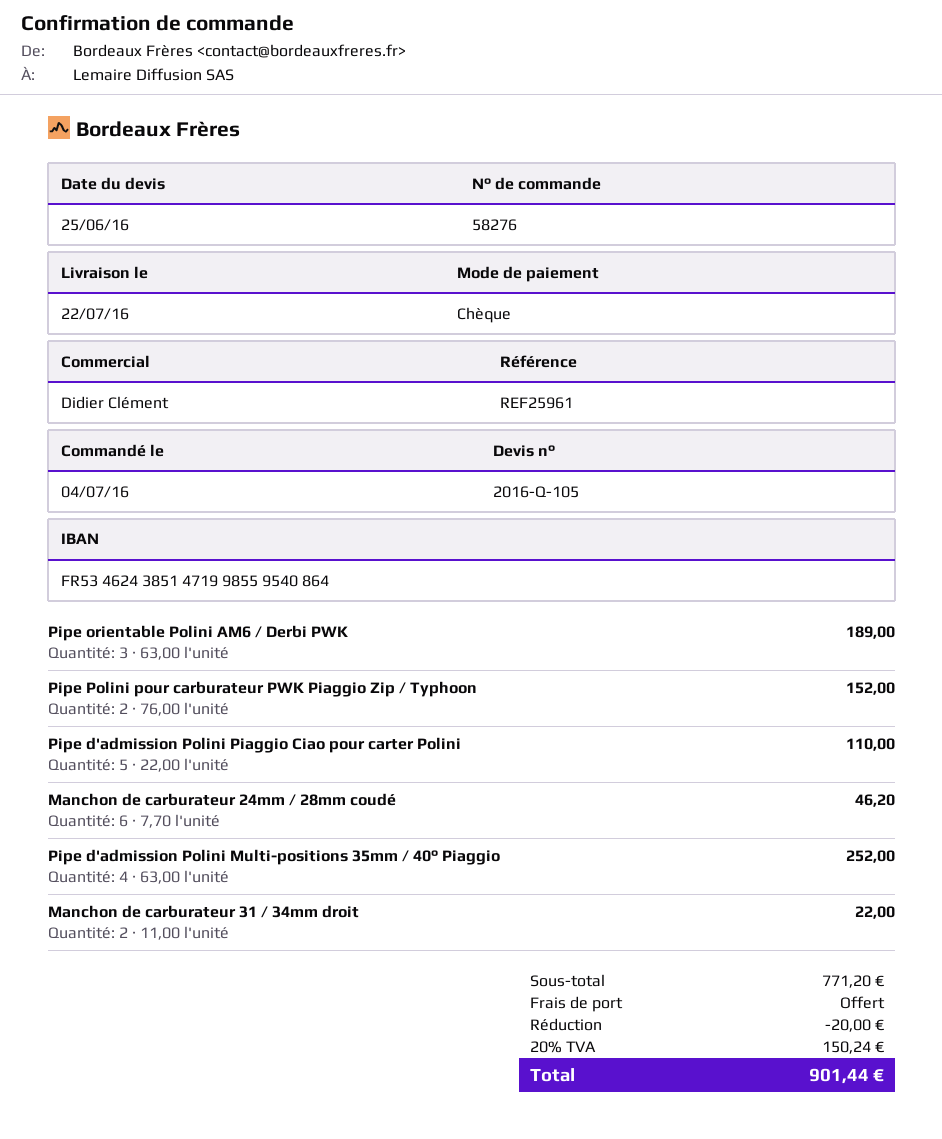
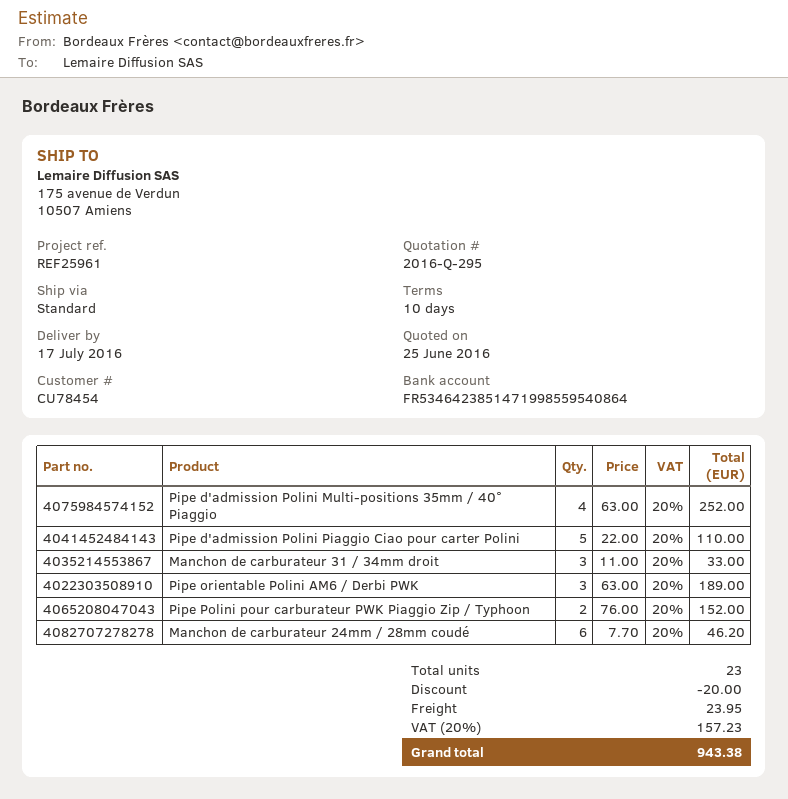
quote number: 2016-Q-105 -> 2016-Q-295
delivery date: 2016-07-22 -> 2016-07-17
bank account: FR5346243851471998559540864 -> FR5346423851471998559540864
Manchon de carburateur 31 / 34mm droit: 2 x 11.00 = 22.00 -> 3 x 11.00 = 33.00
shipping: 0.00 -> 23.95
tax: 20% = 150.24 -> 20% = 157.23
total: 901.44 -> 943.38

